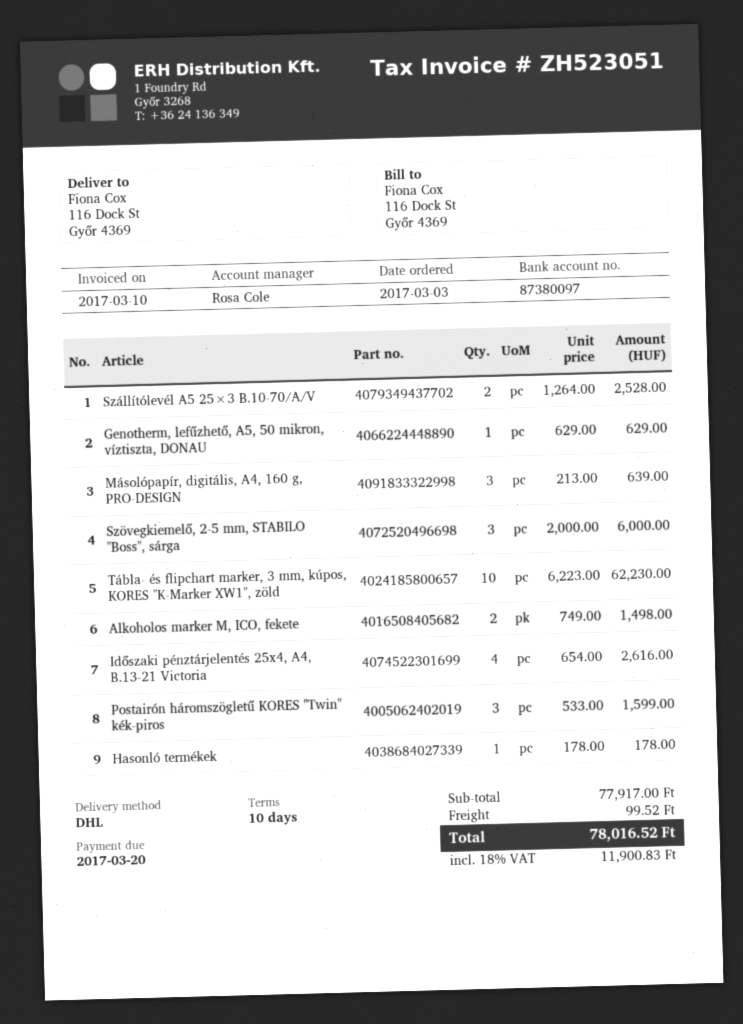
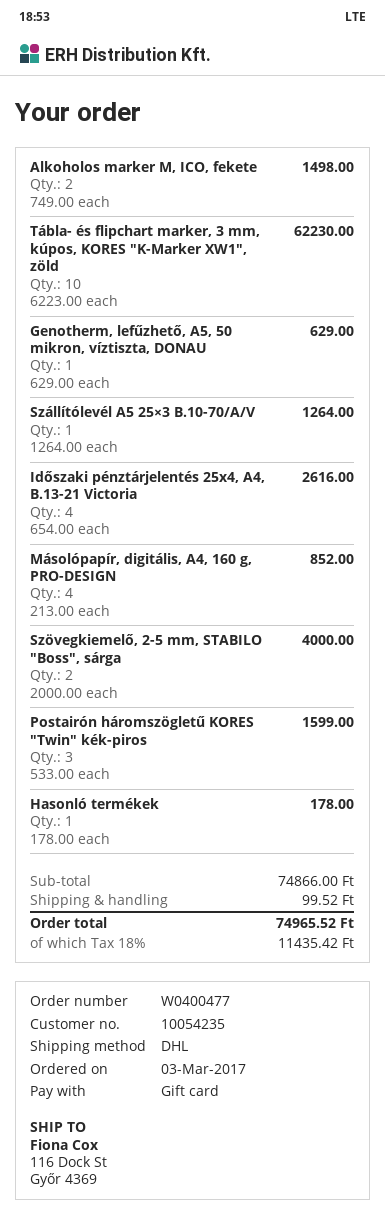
Szállítólevél A5 25×3 B.10-70/A/V: 2 x 1264.00 = 2528.00 -> 1 x 1264.00 = 1264.00
Másolópapír, digitális, A4, 160 g, PRO-DESIGN: 3 x 213.00 = 639.00 -> 4 x 213.00 = 852.00
Szövegkiemelő, 2-5 mm, STABILO "Boss", sárga: 3 x 2000.00 = 6000.00 -> 2 x 2000.00 = 4000.00
subtotal: 77917.00 -> 74866.00
tax: 18% = 11900.83 -> 18% = 11435.42
total: 78016.52 -> 74965.52

